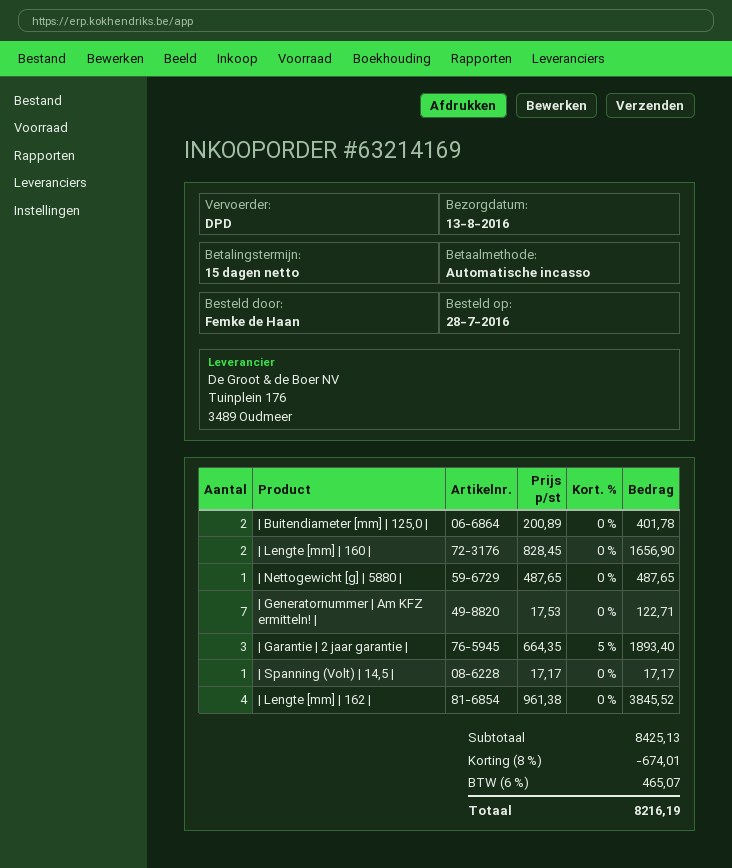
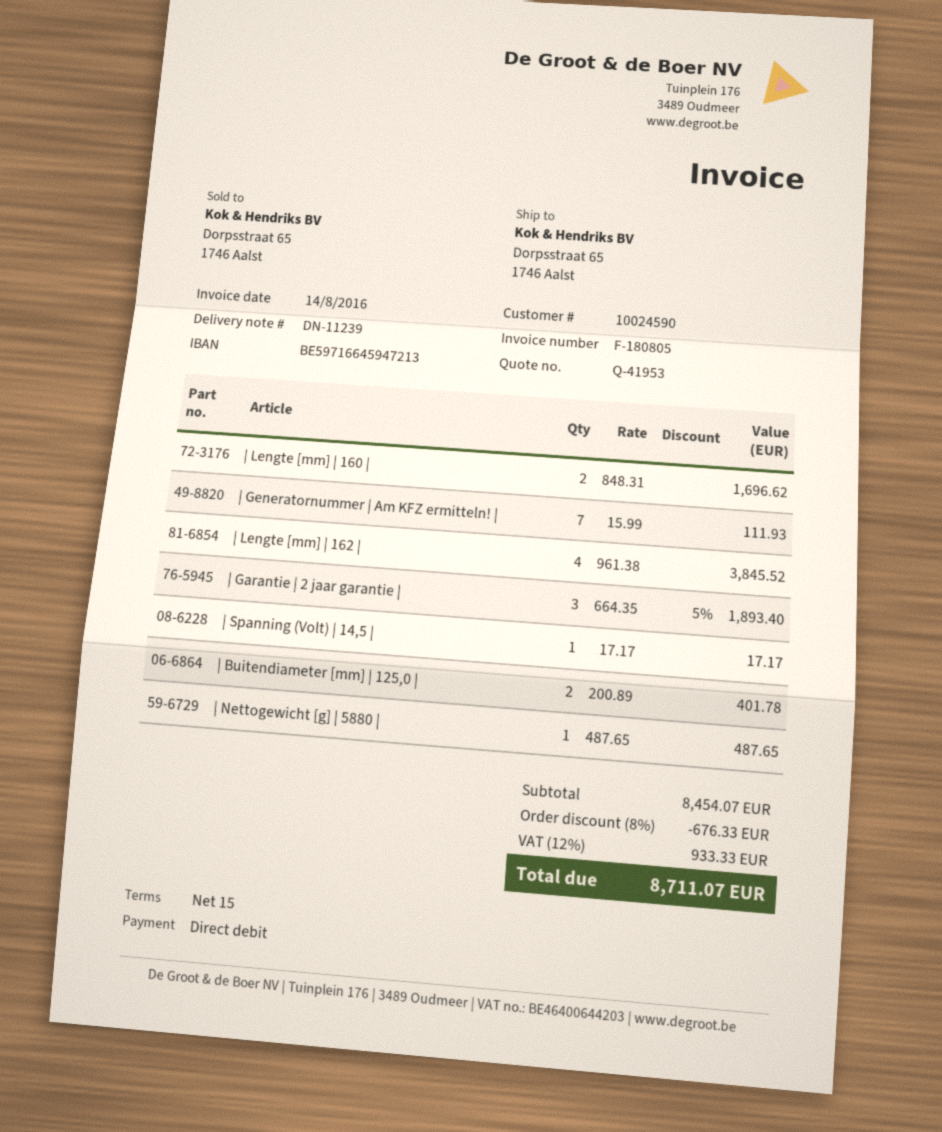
| Lengte [mm] | 160 |: 2 x 828.45 = 1656.90 -> 2 x 848.31 = 1696.62
| Generatornummer | Am KFZ ermitteln! |: 7 x 17.53 = 122.71 -> 7 x 15.99 = 111.93
subtotal: 8425.13 -> 8454.07
discount: 8% = 674.01 -> 8% = 676.33
tax: 6% = 465.07 -> 12% = 933.33
total: 8216.19 -> 8711.07

